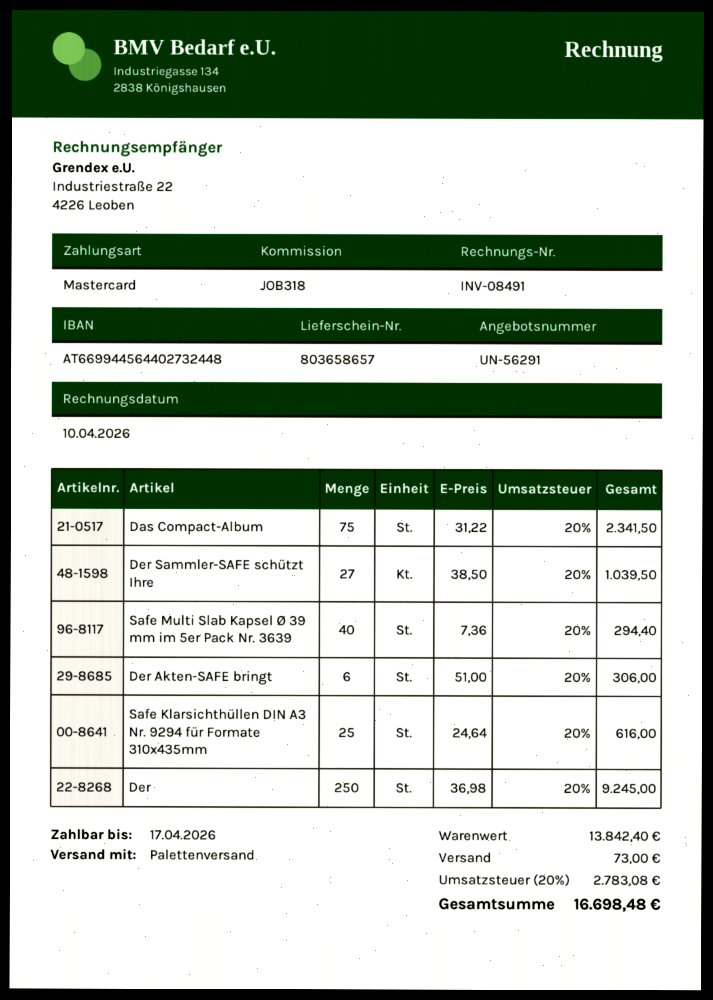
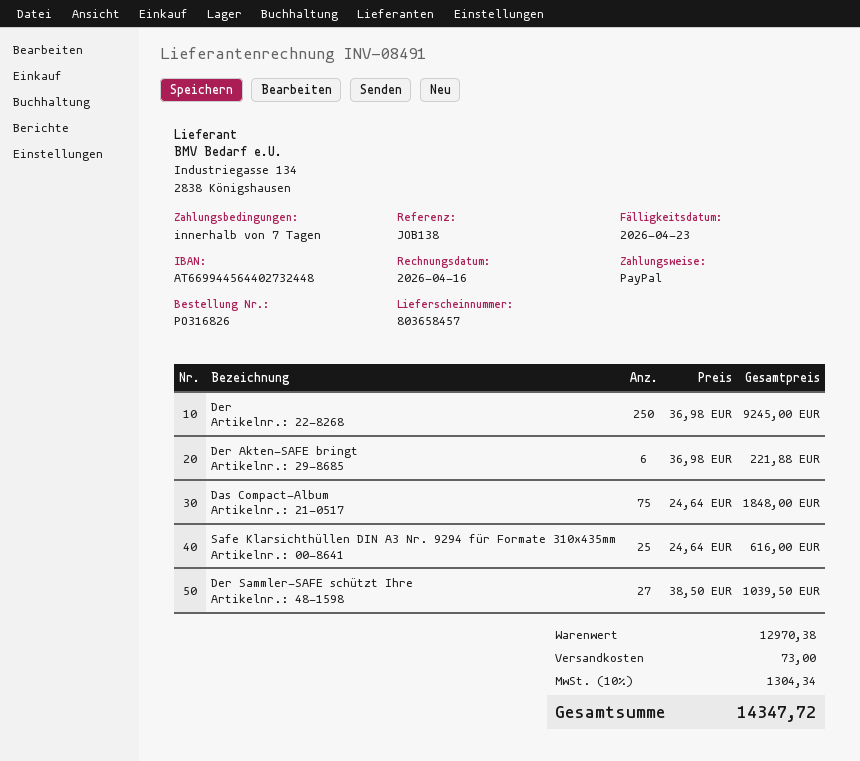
delivery note number: 803658657 -> 803658457
invoice date: 2026-04-10 -> 2026-04-16
due date: 2026-04-17 -> 2026-04-23
reference: JOB318 -> JOB138
payment method: Mastercard -> PayPal
Das Compact-Album: 75 x 31.22 = 2341.50 -> 75 x 24.64 = 1848.00
Safe Multi Slab Kapsel Ø 39 mm im 5er Pack Nr. 3639: 40 x 7.36 = 294.40 -> none
Der Akten-SAFE bringt: 6 x 51.00 = 306.00 -> 6 x 36.98 = 221.88
subtotal: 13842.40 -> 12970.38
tax: 20% = 2783.08 -> 10% = 1304.34
total: 16698.48 -> 14347.72

